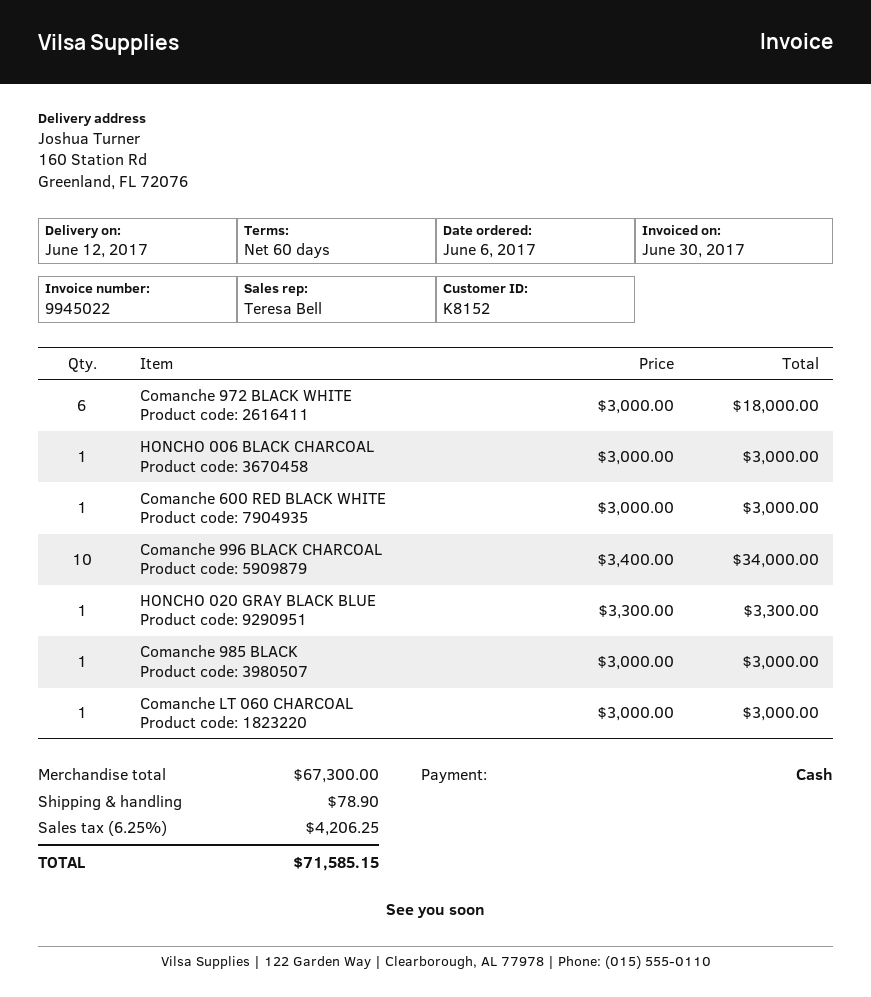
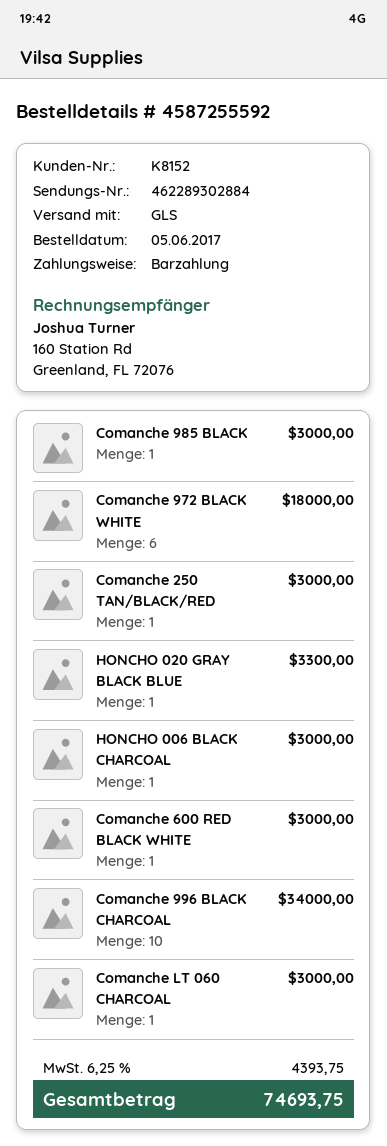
order date: 2017-06-06 -> 2017-06-05
Comanche 250 TAN/BLACK/RED: none -> 1 for 3000.00
shipping: 78.90 -> none
tax: 6.25% = 4206.25 -> 6.25% = 4393.75
total: 71585.15 -> 74693.75

